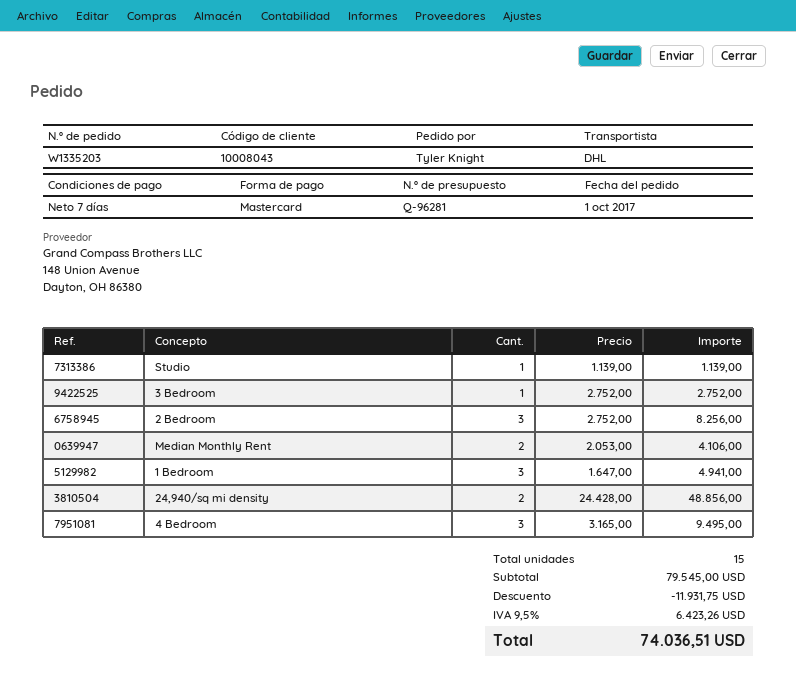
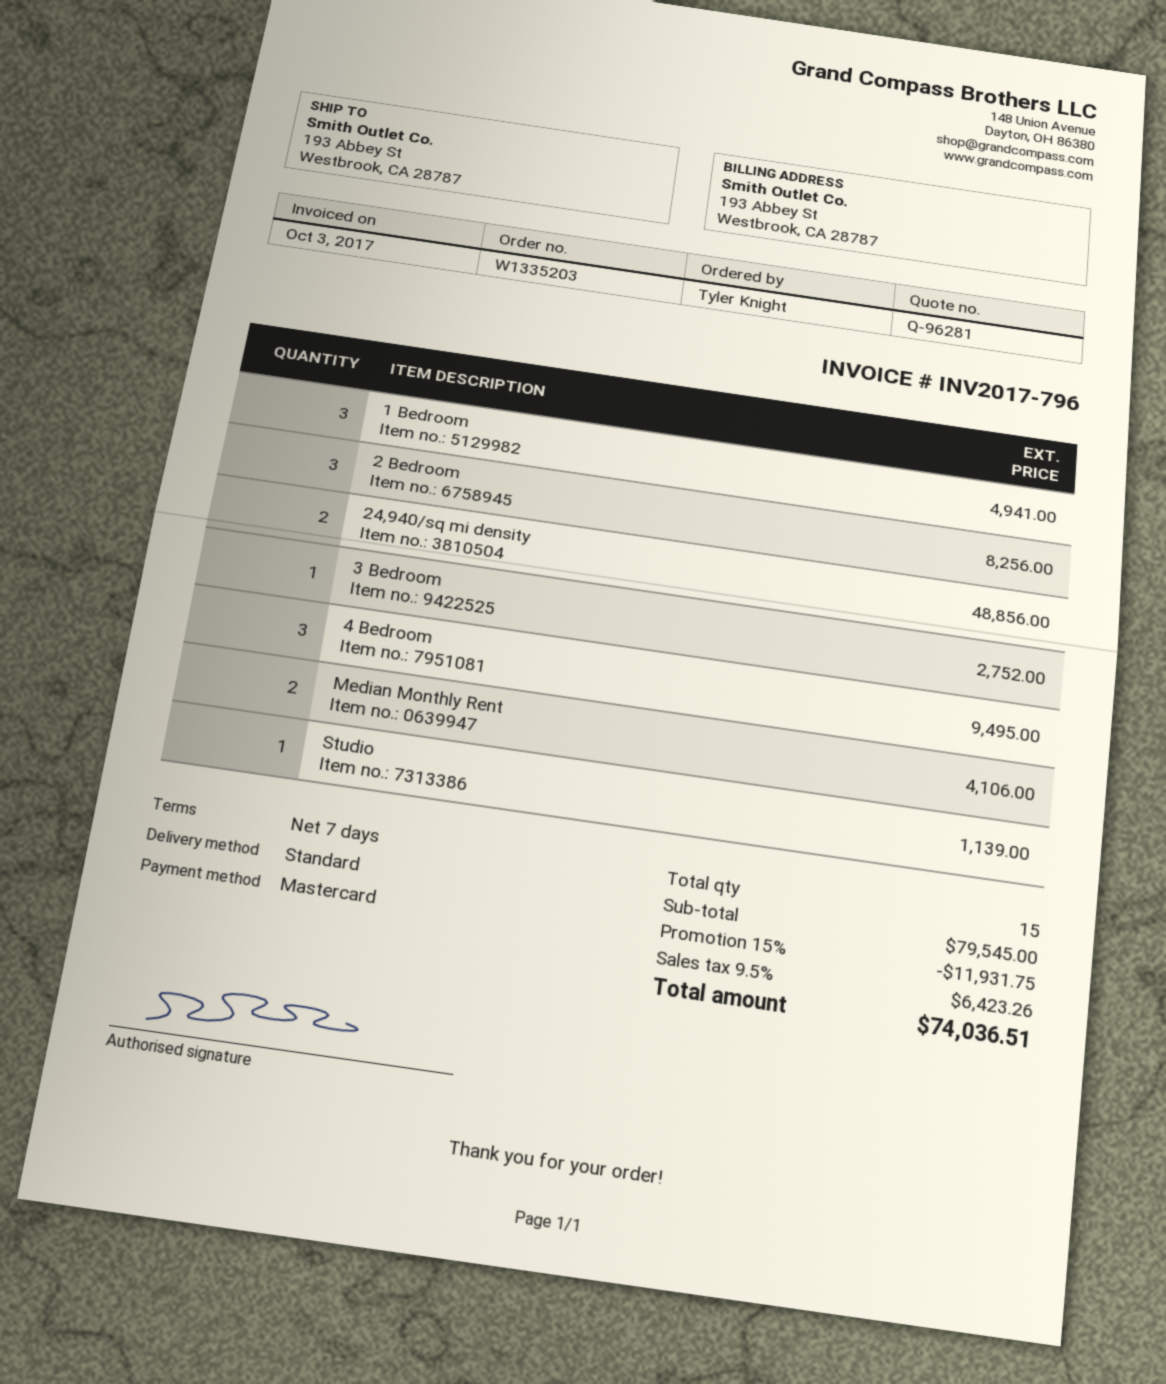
shipping method: DHL -> standard

